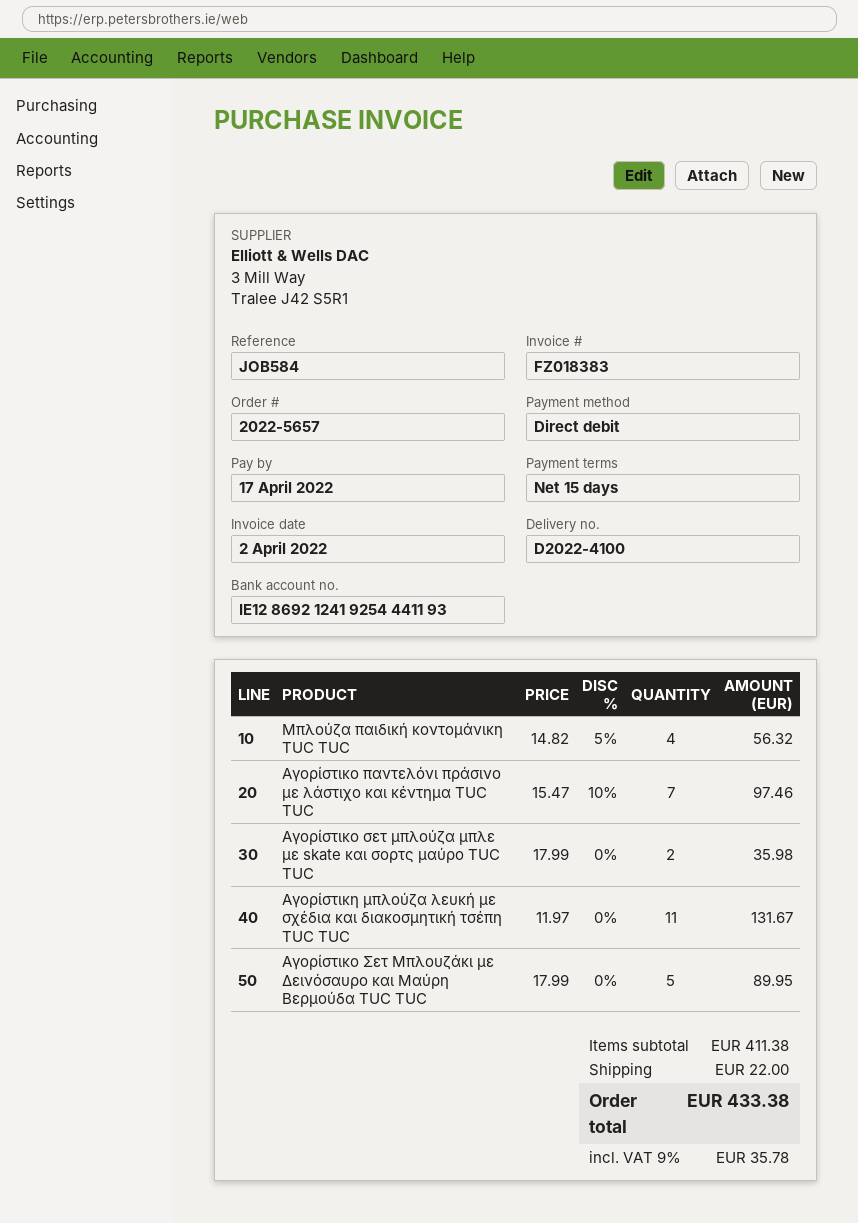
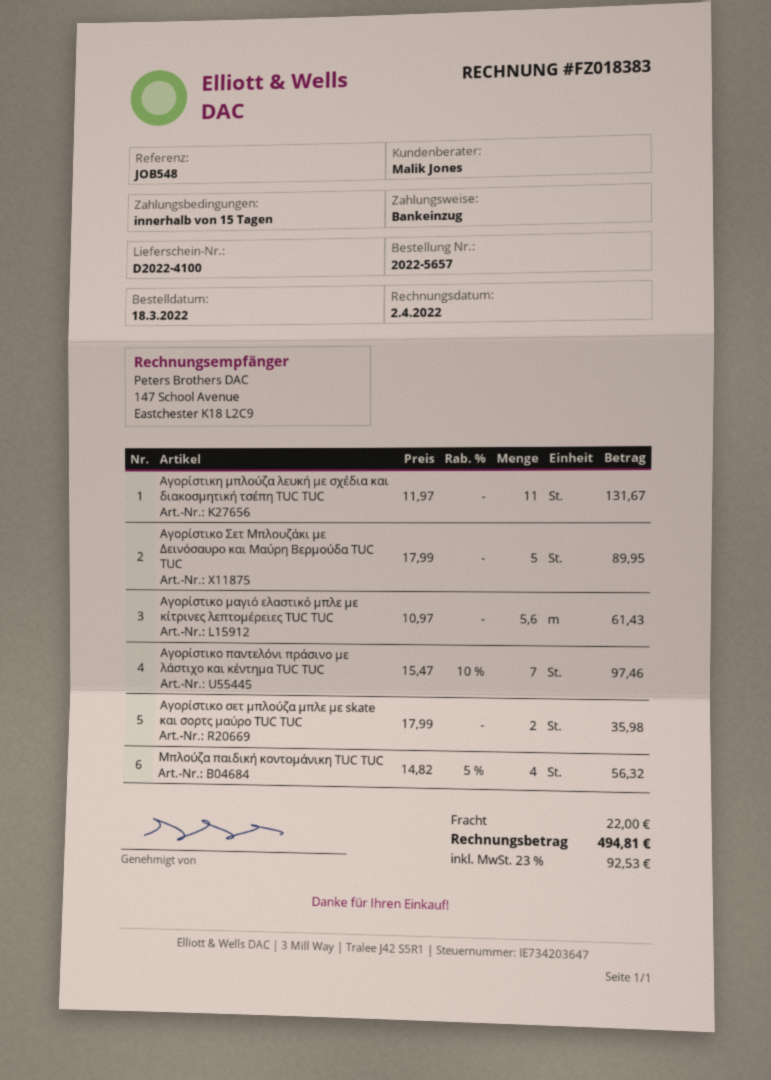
reference: JOB584 -> JOB548
Αγορίστικο μαγιό ελαστικό μπλε με κίτρινες λεπτομέρειες TUC TUC: none -> 5.6 x 10.97 = 61.43
tax: 9% = 35.78 -> 23% = 92.53
total: 433.38 -> 494.81

